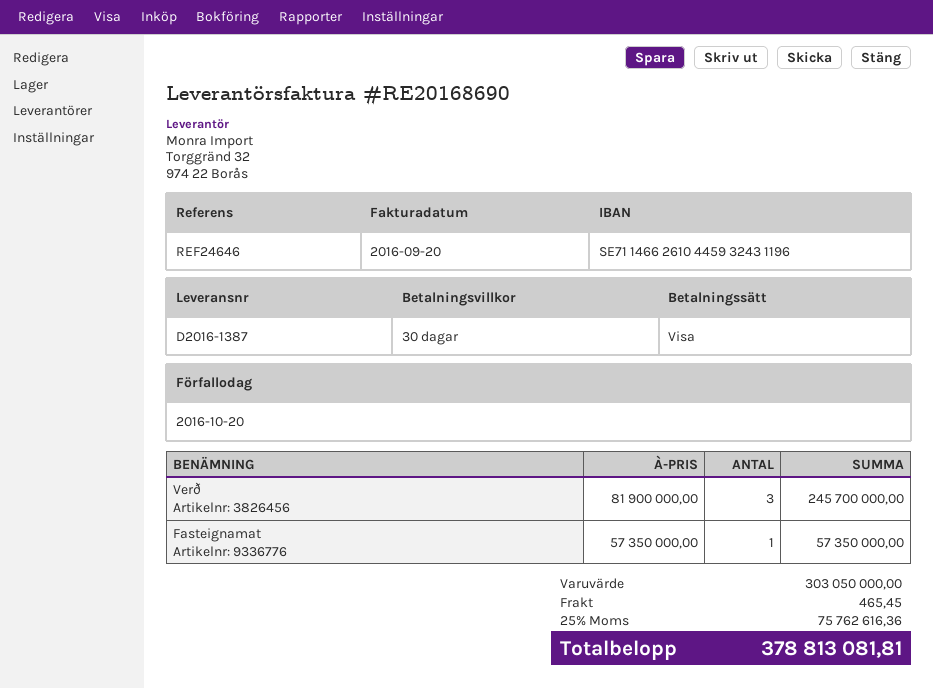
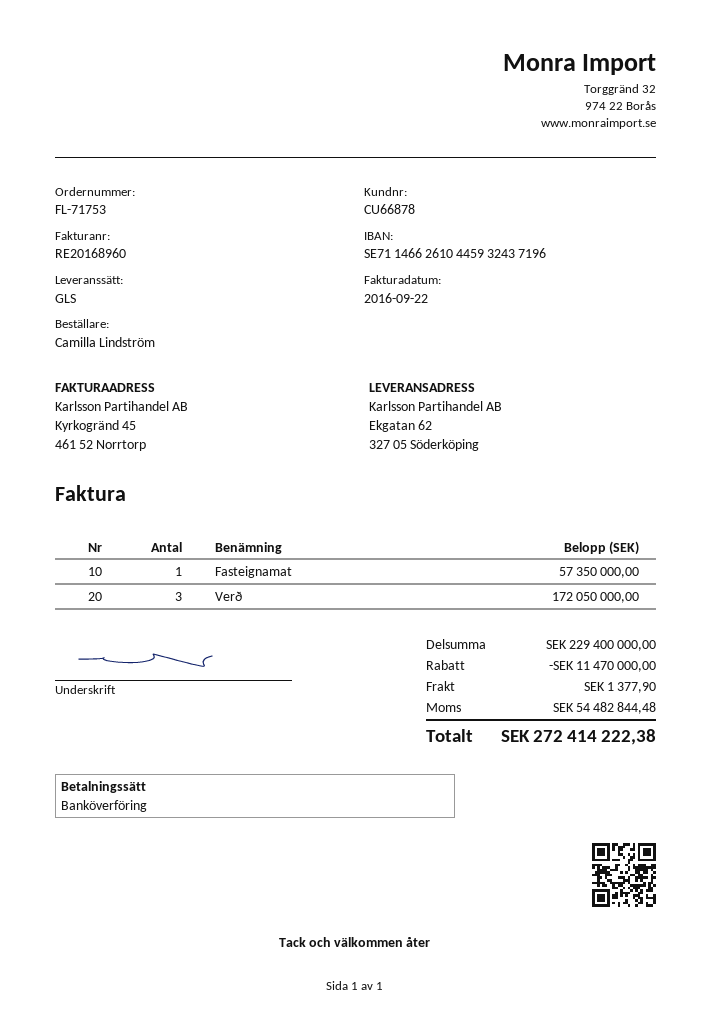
invoice number: RE20168690 -> RE20168960
invoice date: 2016-09-20 -> 2016-09-22
payment method: Visa -> bank transfer
bank account: SE7114662610445932431196 -> SE7114662610445932437196
Verð: 3 for 245700000.00 -> 3 for 172050000.00
subtotal: 303050000.00 -> 229400000.00
discount: none -> 11470000.00
shipping: 465.45 -> 1377.90
tax: 75762616.36 -> 54482844.48
total: 378813081.81 -> 272414222.38

